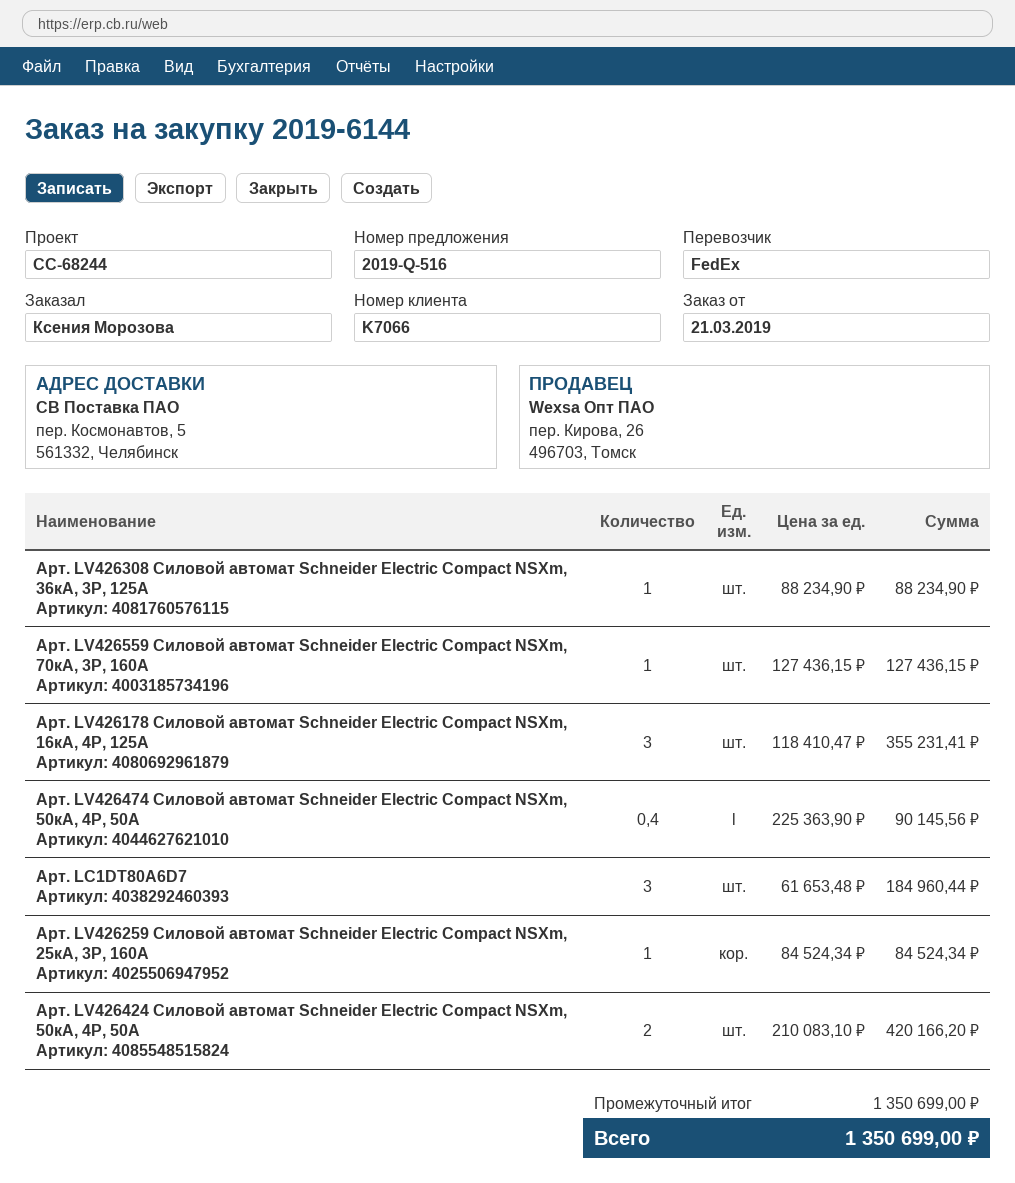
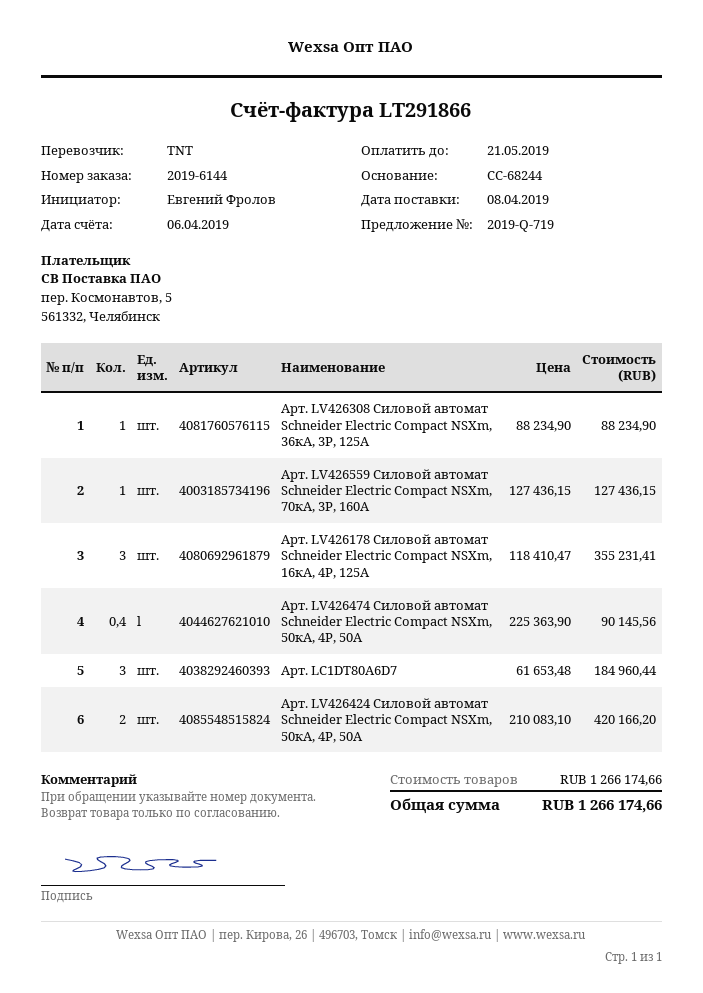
quote number: 2019-Q-516 -> 2019-Q-719
ordered by: Ксения Морозова -> Евгений Фролов
shipping method: FedEx -> TNT
Арт. LV426259 Силовой автомат Schneider Electric Compact NSXm, 25кА, 3P, 160А: 1 x 84524.34 = 84524.34 -> none
subtotal: 1350699.00 -> 1266174.66
total: 1350699.00 -> 1266174.66

